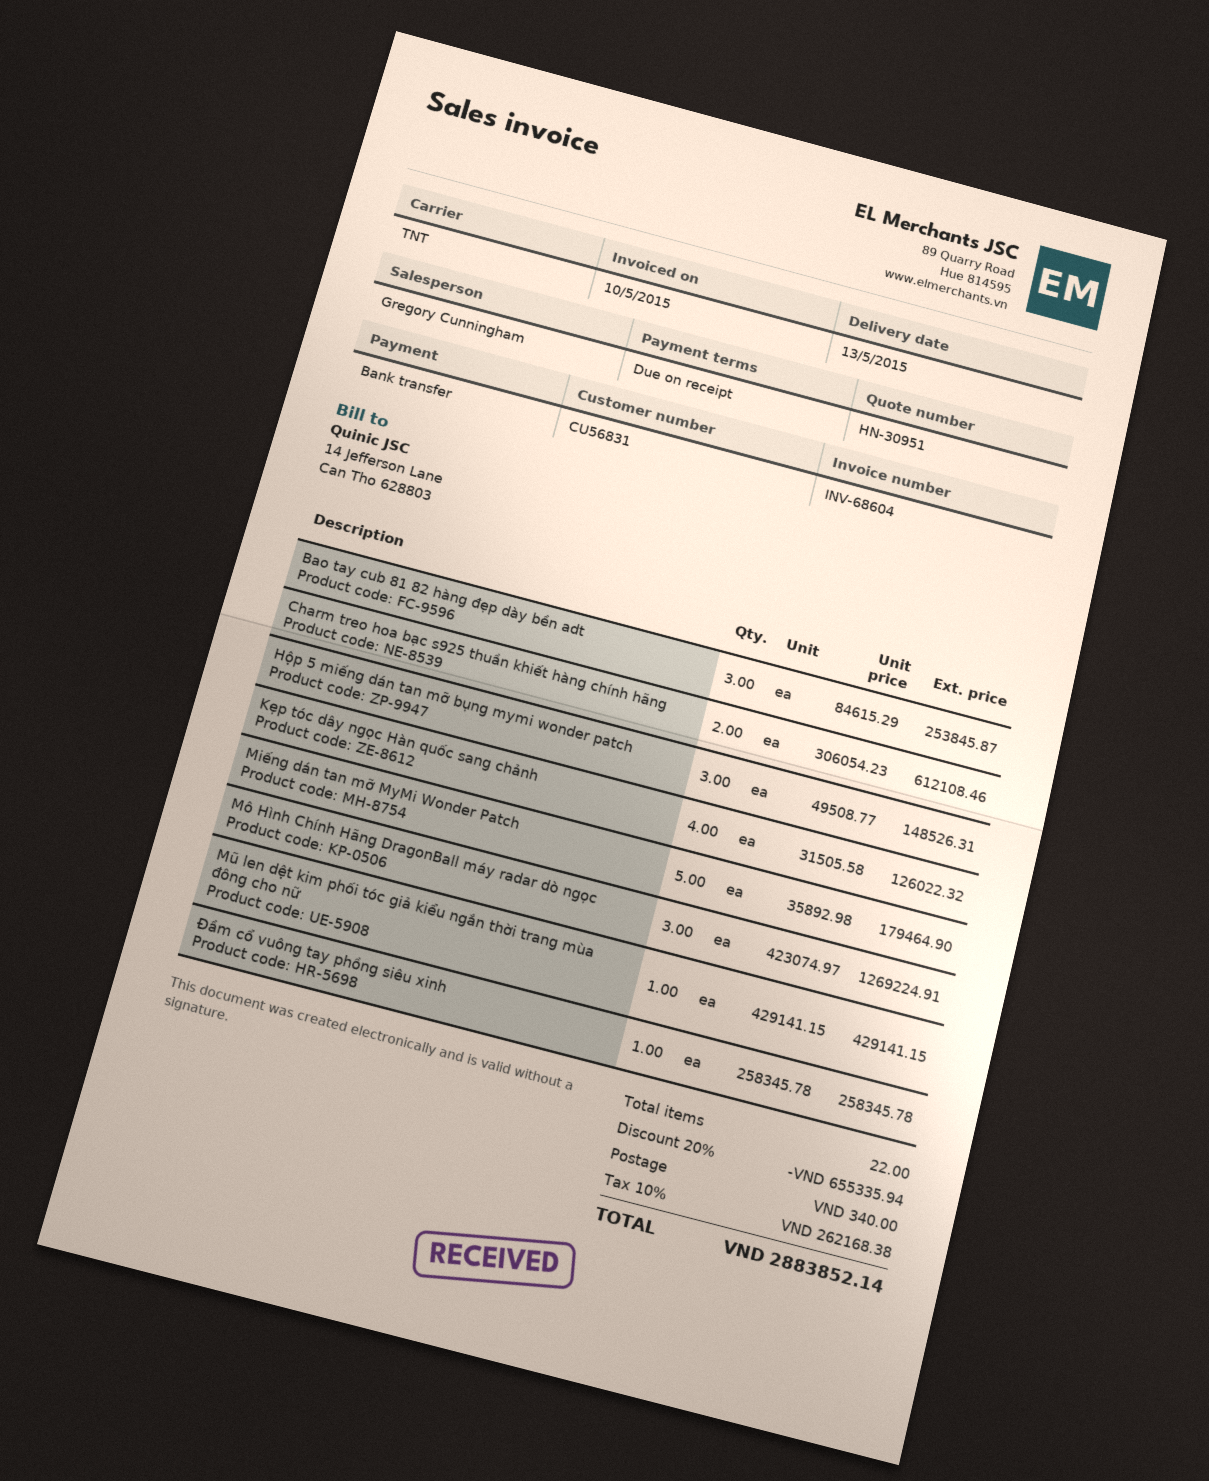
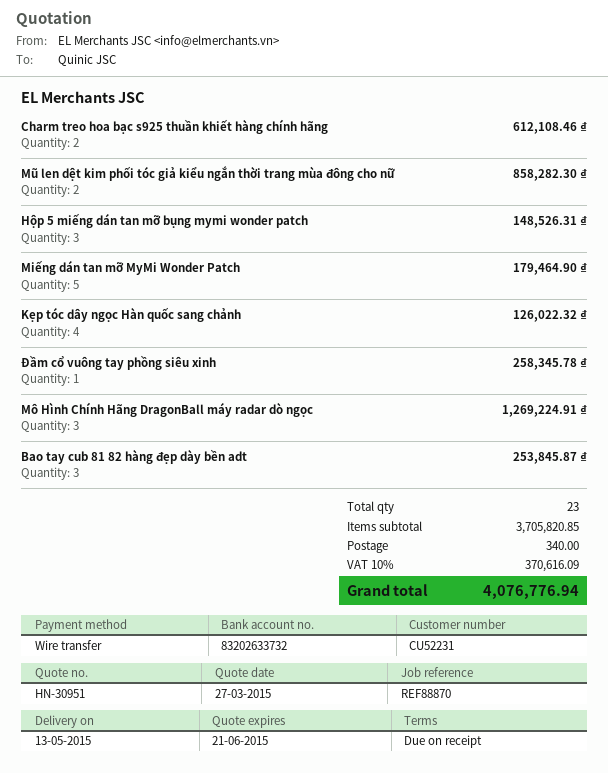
customer number: CU56831 -> CU52231
Mũ len dệt kim phối tóc giả kiểu ngắn thời trang mùa đông cho nữ: 1 for 429141.15 -> 2 for 858282.30
total quantity: 22 -> 23
discount: 20% = 655335.94 -> none
tax: 10% = 262168.38 -> 10% = 370616.09
total: 2883852.14 -> 4076776.94

